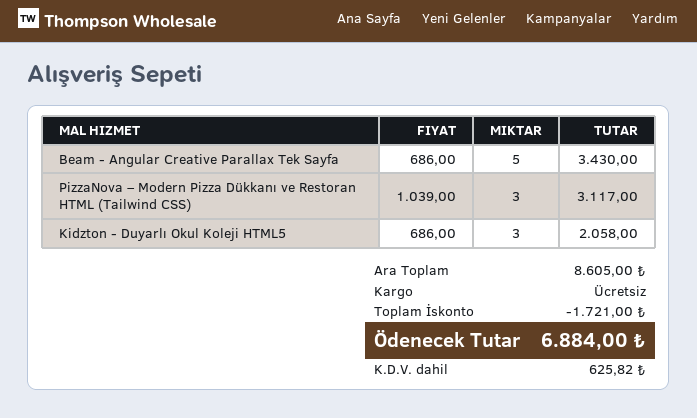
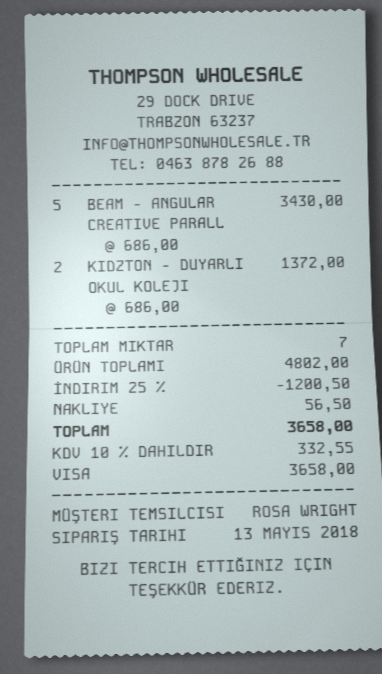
PizzaNova – Modern Pizza Dükkanı ve Restoran HTML (Tailwind CSS): 3 x 1039.00 = 3117.00 -> none
Kidzton - Duyarlı Okul Koleji HTML5: 3 x 686.00 = 2058.00 -> 2 x 686.00 = 1372.00
subtotal: 8605.00 -> 4802.00
discount: 1721.00 -> 1200.50
shipping: 0.00 -> 56.50
tax: 625.82 -> 332.55
total: 6884.00 -> 3658.00

